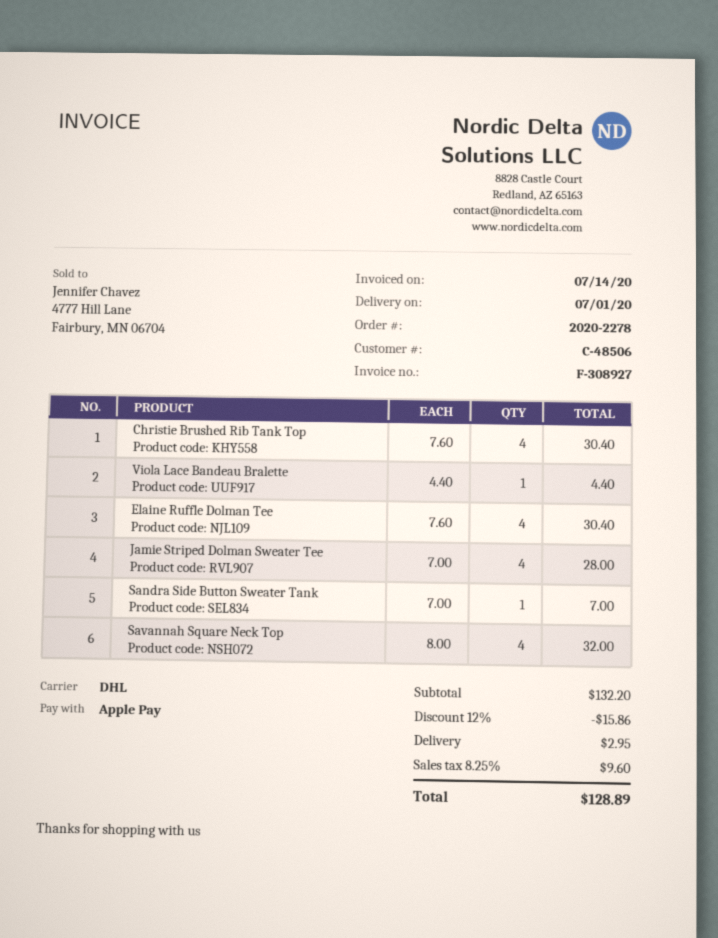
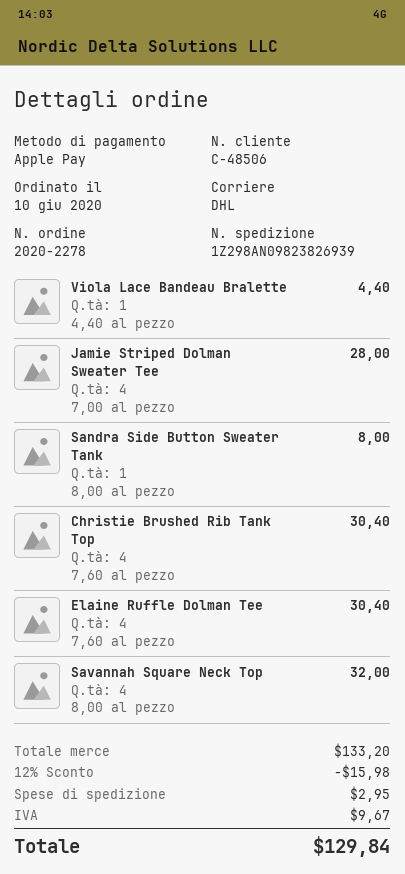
Sandra Side Button Sweater Tank: 1 x 7.00 = 7.00 -> 1 x 8.00 = 8.00
subtotal: 132.20 -> 133.20
discount: 12% = 15.86 -> 12% = 15.98
tax: 9.60 -> 9.67
total: 128.89 -> 129.84

